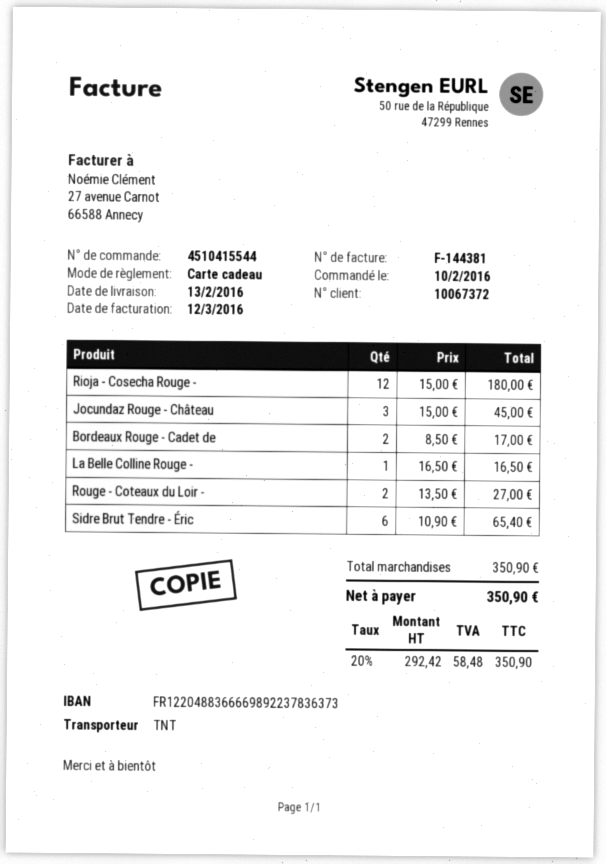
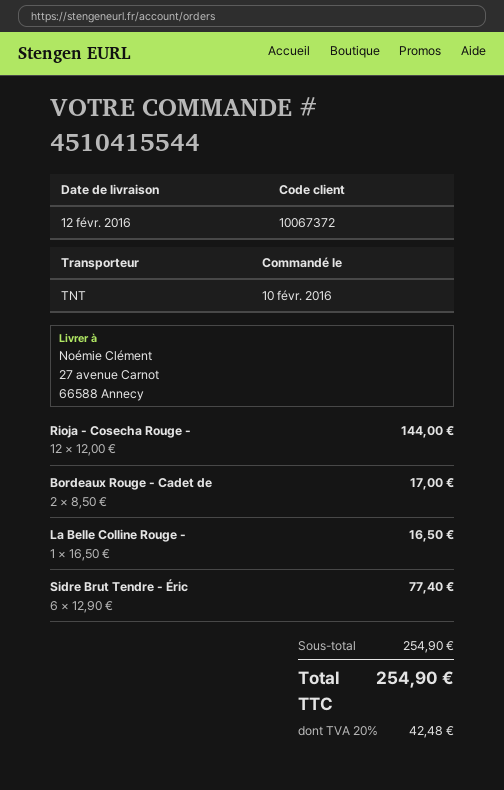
delivery date: 2016-02-13 -> 2016-02-12
Rioja - Cosecha Rouge -: 12 x 15.00 = 180.00 -> 12 x 12.00 = 144.00
Jocundaz Rouge - Château: 3 x 15.00 = 45.00 -> none
Rouge - Coteaux du Loir -: 2 x 13.50 = 27.00 -> none
Sidre Brut Tendre - Éric: 6 x 10.90 = 65.40 -> 6 x 12.90 = 77.40
subtotal: 350.90 -> 254.90
tax: 20% = 58.48 -> 20% = 42.48
total: 350.90 -> 254.90

